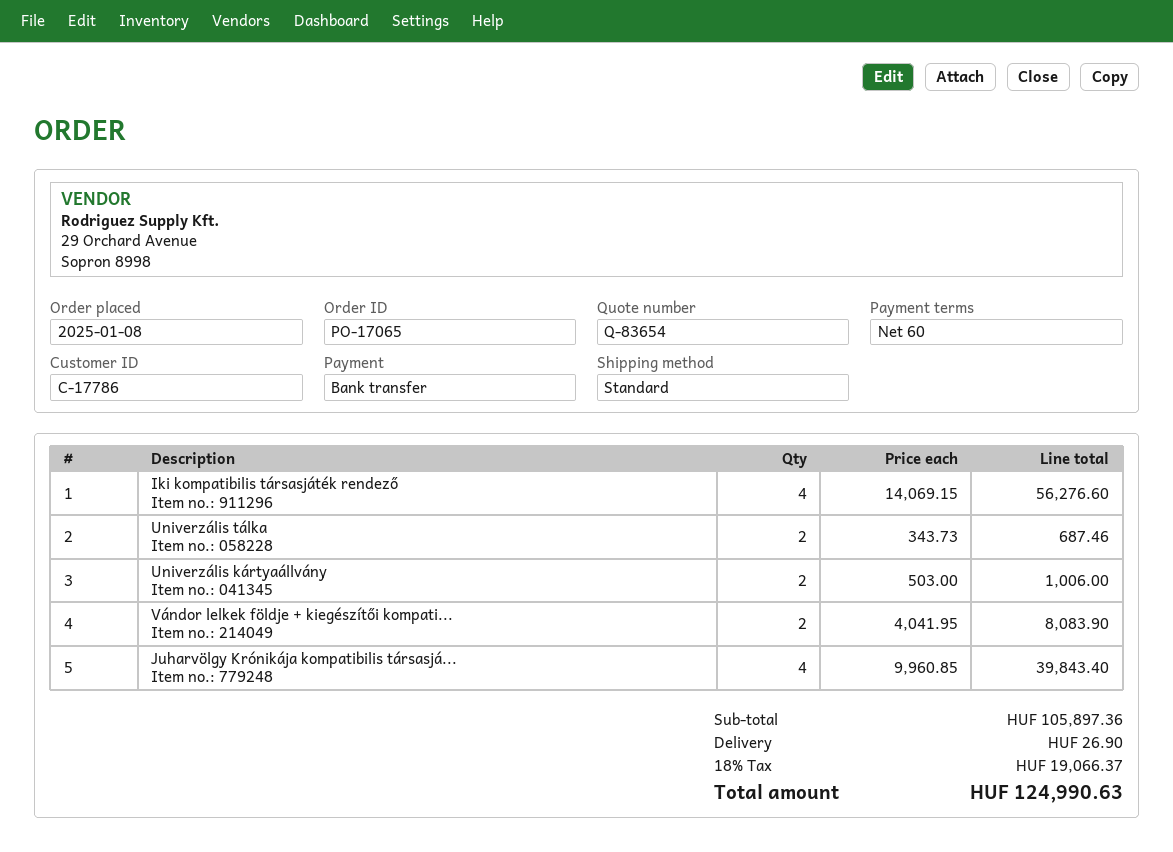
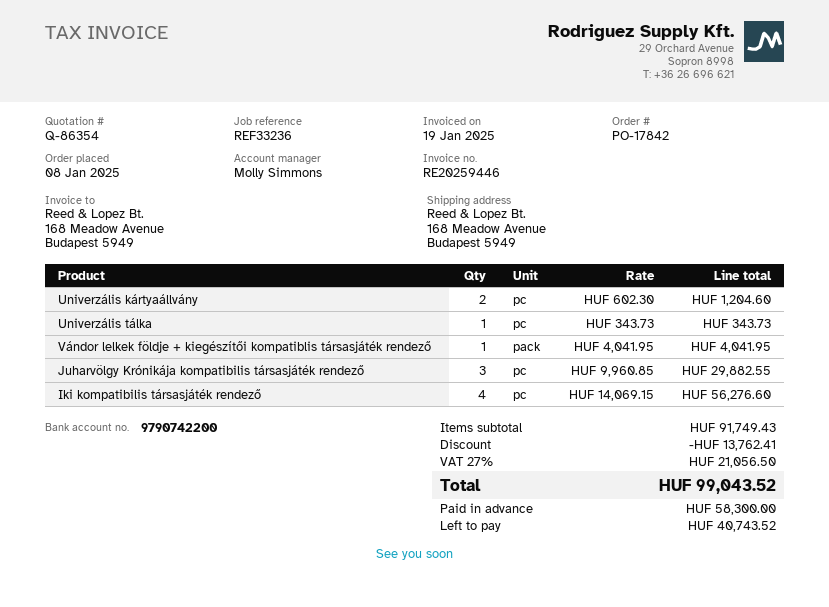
quote number: Q-83654 -> Q-86354
order number: PO-17065 -> PO-17842
Univerzális tálka: 2 x 343.73 = 687.46 -> 1 x 343.73 = 343.73
Univerzális kártyaállvány: 2 x 503.00 = 1006.00 -> 2 x 602.30 = 1204.60
Vándor lelkek földje + kiegészítői kompati...: 2 x 4041.95 = 8083.90 -> 1 x 4041.95 = 4041.95
Juharvölgy Krónikája kompatibilis társasjá...: 4 x 9960.85 = 39843.40 -> 3 x 9960.85 = 29882.55
subtotal: 105897.36 -> 91749.43
discount: none -> 13762.41
shipping: 26.90 -> none
tax: 18% = 19066.37 -> 27% = 21056.50
total: 124990.63 -> 99043.52

